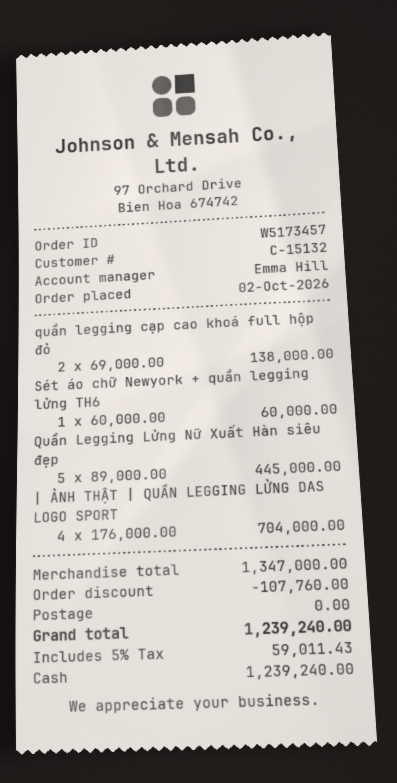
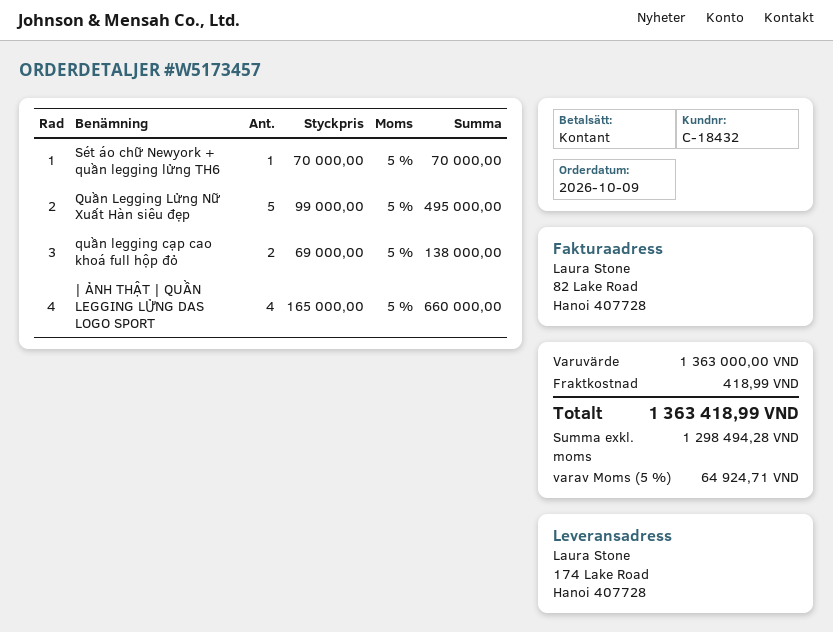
order date: 2026-10-02 -> 2026-10-09
customer number: C-15132 -> C-18432
Sét áo chữ Newyork + quần legging lửng TH6: 1 x 60000.00 = 60000.00 -> 1 x 70000.00 = 70000.00
Quần Legging Lửng Nữ Xuất Hàn siêu đẹp: 5 x 89000.00 = 445000.00 -> 5 x 99000.00 = 495000.00
| ẢNH THẬT | QUẦN LEGGING LỬNG DAS LOGO SPORT: 4 x 176000.00 = 704000.00 -> 4 x 165000.00 = 660000.00
subtotal: 1347000.00 -> 1363000.00
discount: 107760.00 -> none
shipping: 0.00 -> 418.99
tax: 5% = 59011.43 -> 5% = 64924.71
total: 1239240.00 -> 1363418.99

